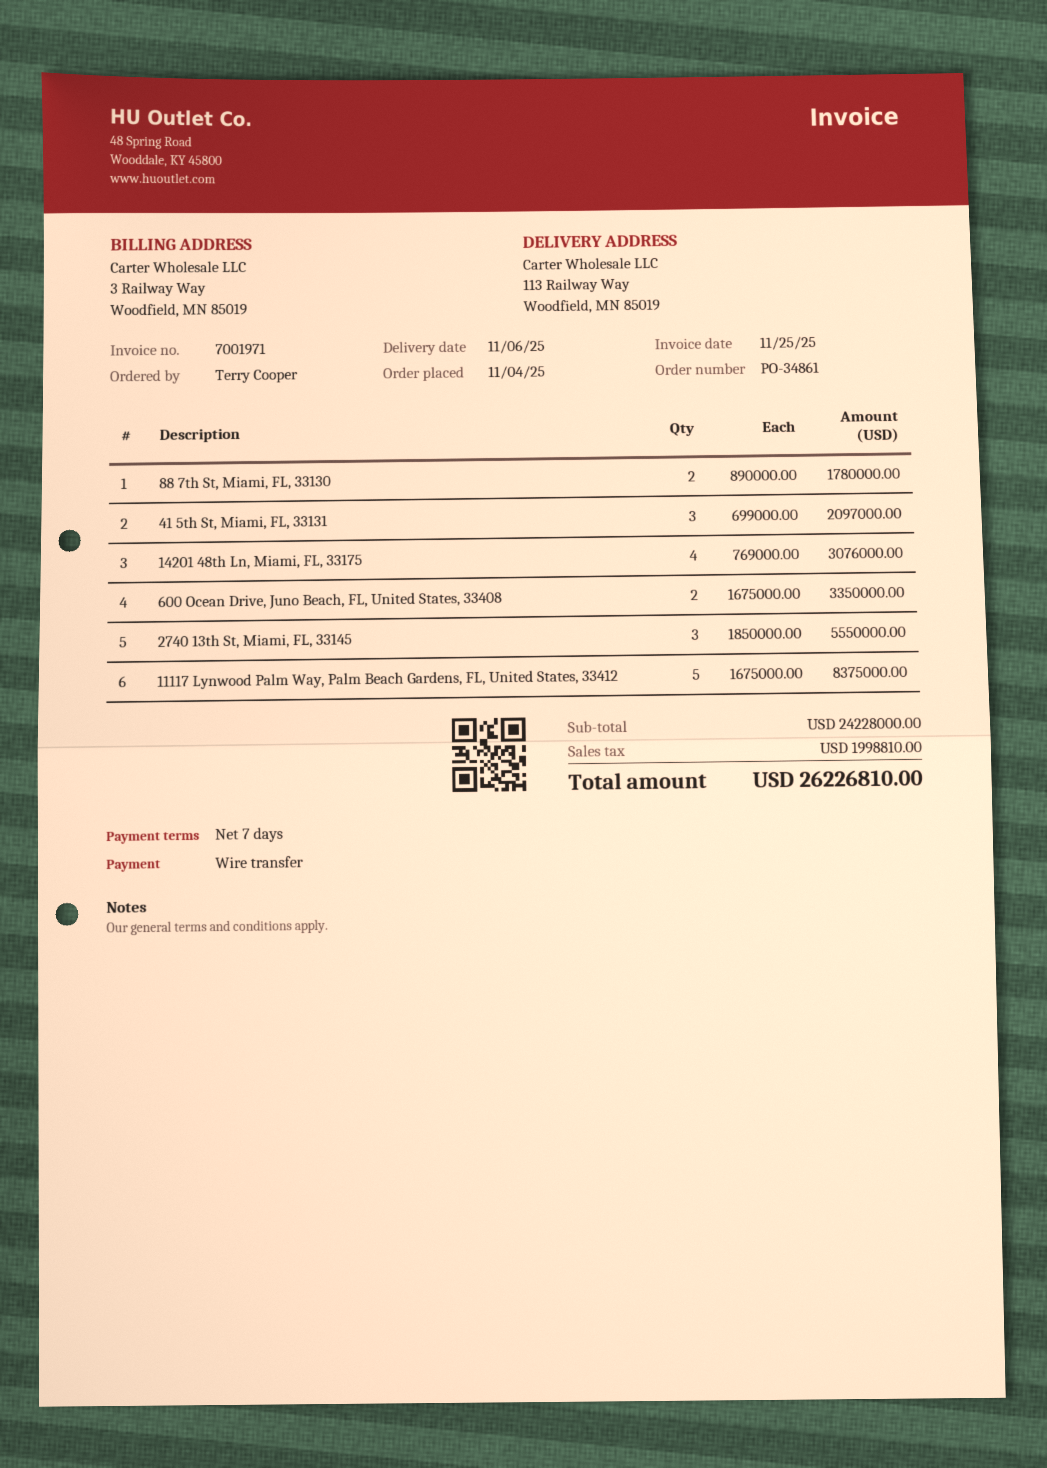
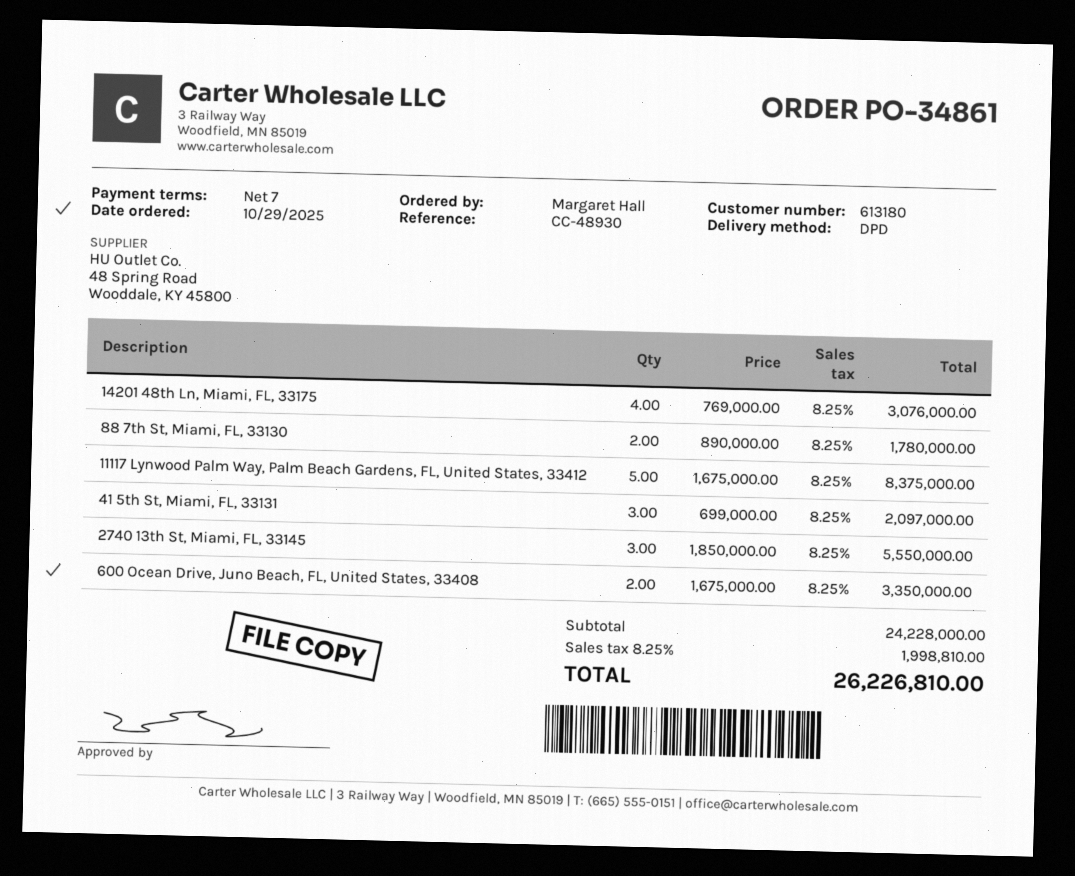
order date: 2025-11-04 -> 2025-10-29
ordered by: Terry Cooper -> Margaret Hall

